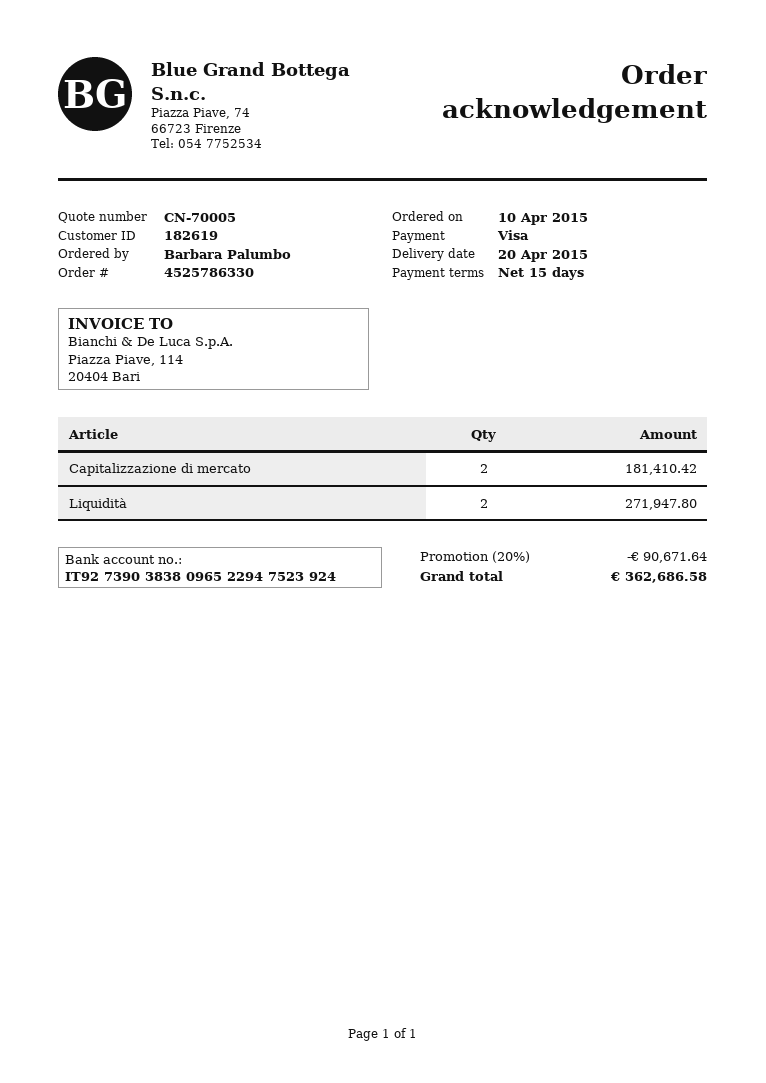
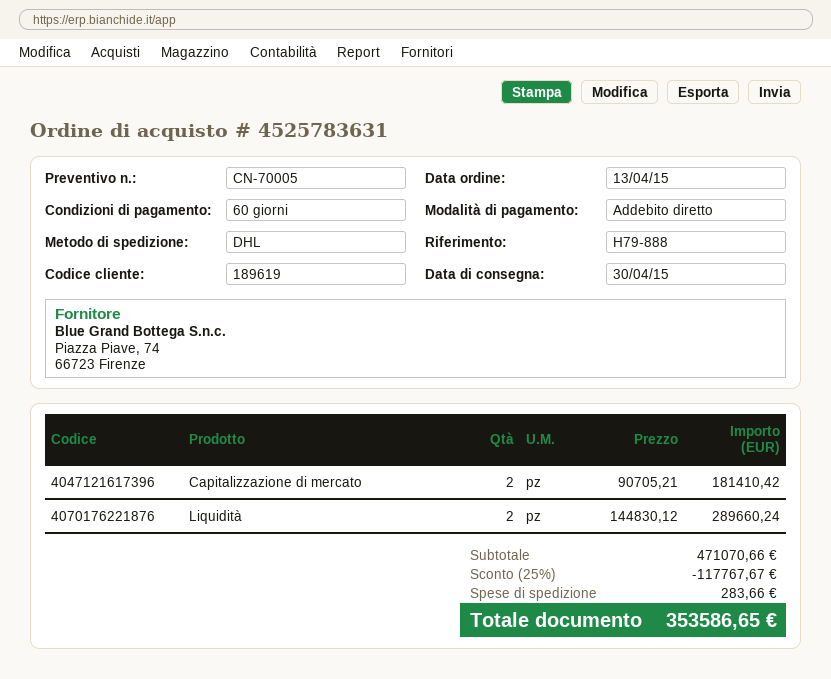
order number: 4525786330 -> 4525783631
order date: 2015-04-10 -> 2015-04-13
delivery date: 2015-04-20 -> 2015-04-30
payment terms: 15 days -> 60 days
customer number: 182619 -> 189619
payment method: Visa -> direct debit
Liquidità: 2 for 271947.80 -> 2 for 289660.24
discount: 20% = 90671.64 -> 25% = 117767.67
shipping: none -> 283.66
total: 362686.58 -> 353586.65

